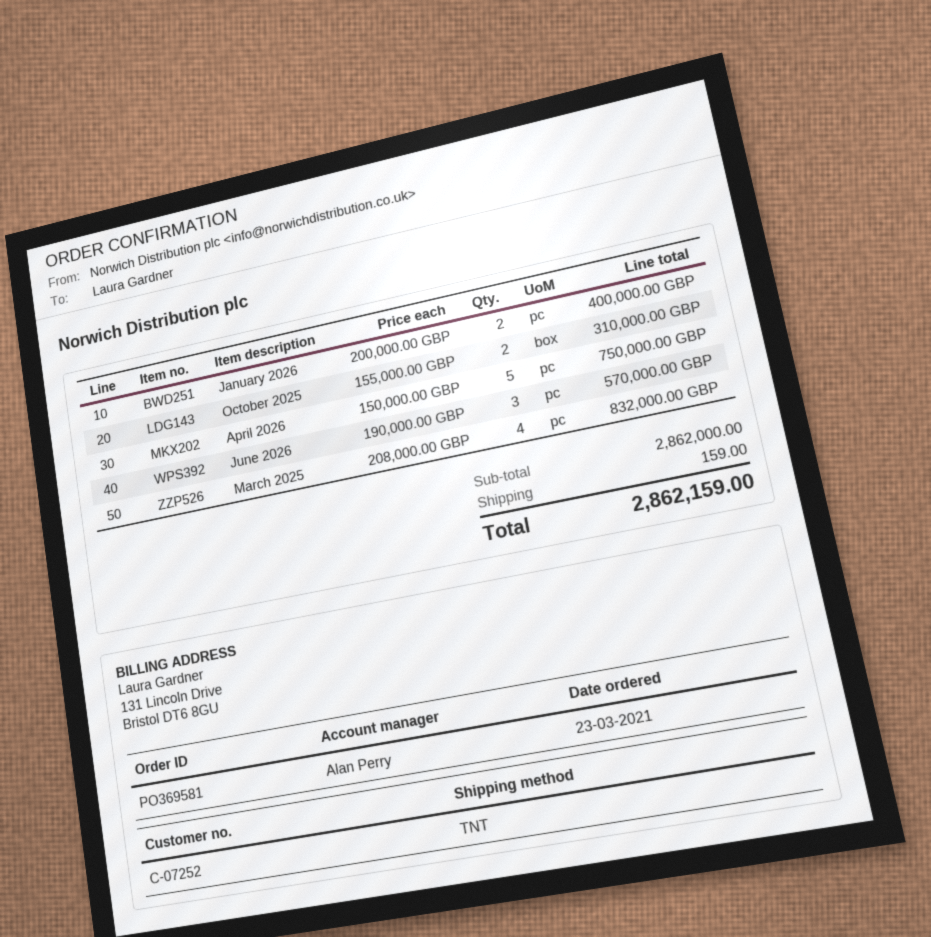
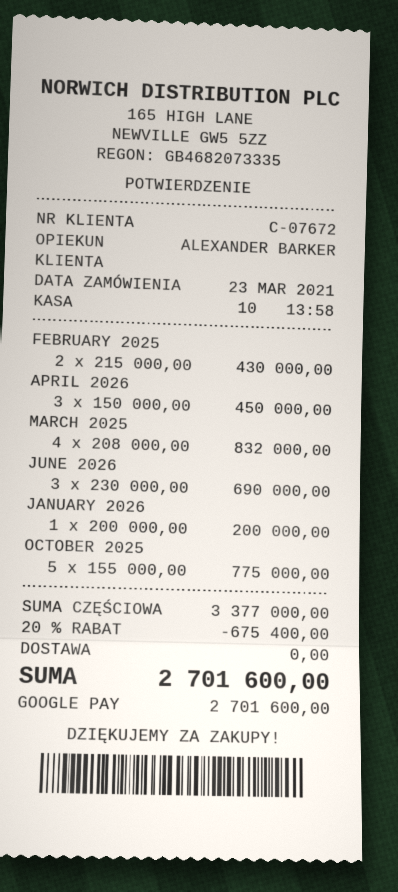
customer number: C-07252 -> C-07672
sales rep: Alan Perry -> ALEXANDER BARKER
January 2026: 2 x 200000.00 = 400000.00 -> 1 x 200000.00 = 200000.00
October 2025: 2 x 155000.00 = 310000.00 -> 5 x 155000.00 = 775000.00
April 2026: 5 x 150000.00 = 750000.00 -> 3 x 150000.00 = 450000.00
June 2026: 3 x 190000.00 = 570000.00 -> 3 x 230000.00 = 690000.00
FEBRUARY 2025: none -> 2 x 215000.00 = 430000.00
subtotal: 2862000.00 -> 3377000.00
discount: none -> 20% = 675400.00
shipping: 159.00 -> 0.00
total: 2862159.00 -> 2701600.00

